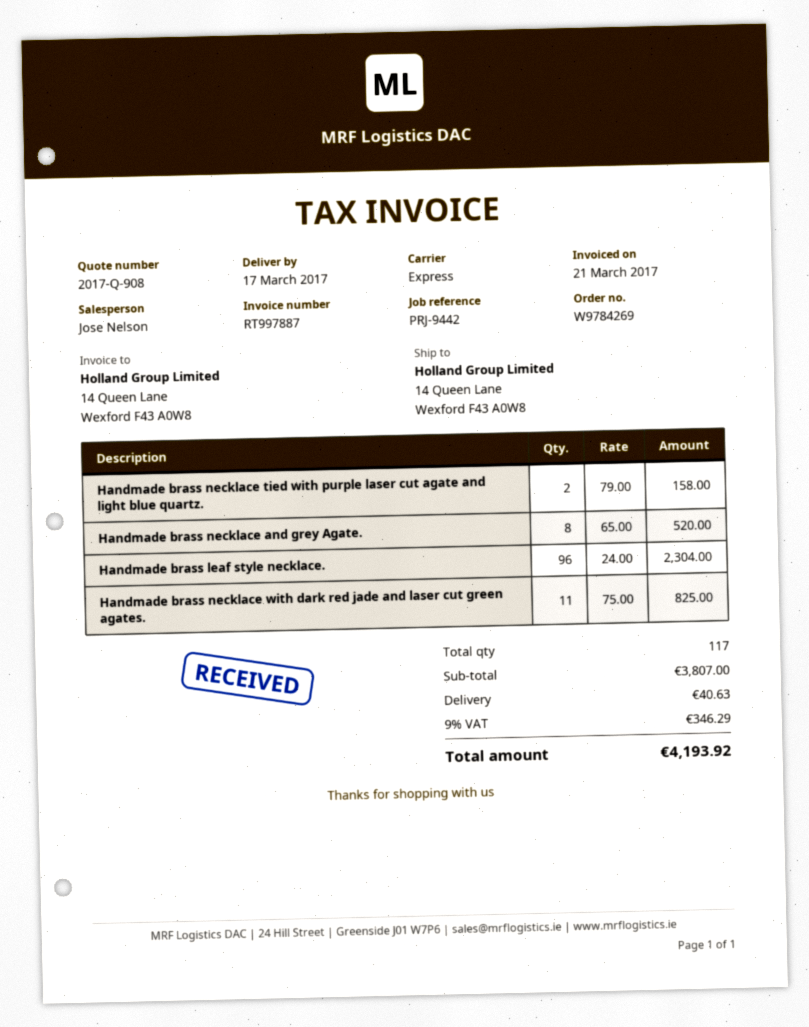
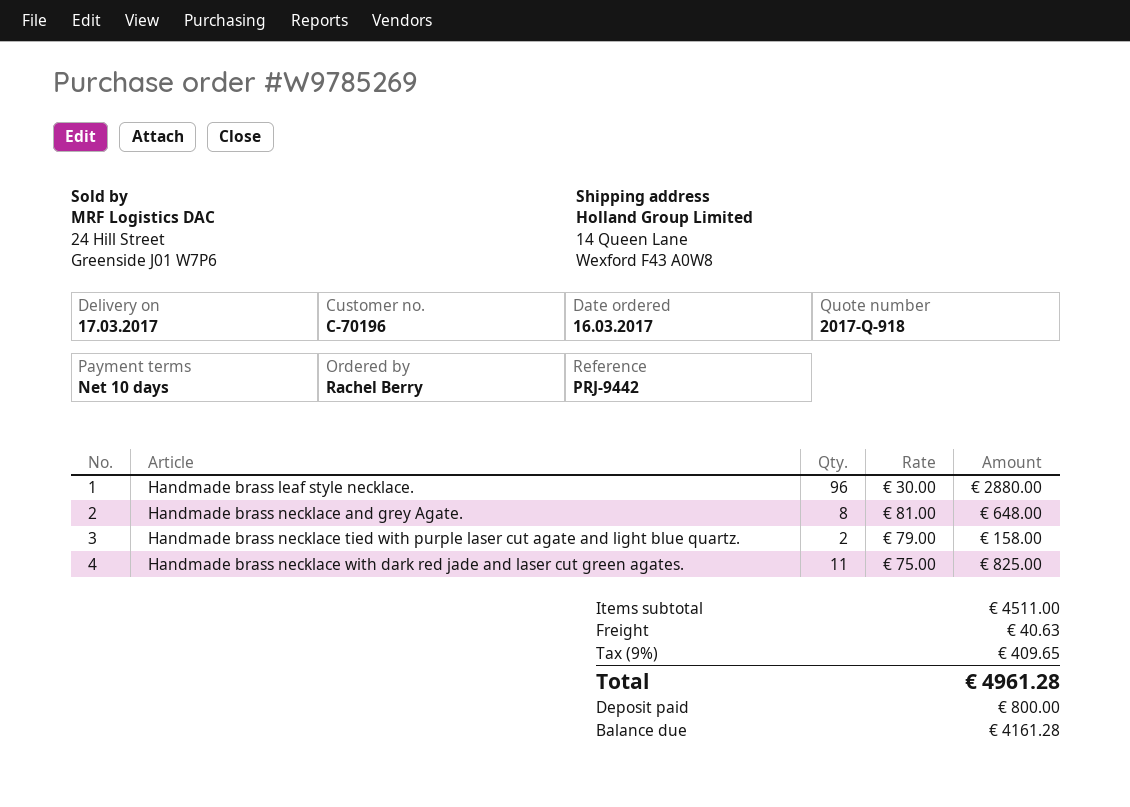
quote number: 2017-Q-908 -> 2017-Q-918
order number: W9784269 -> W9785269
Handmade brass necklace and grey Agate.: 8 x 65.00 = 520.00 -> 8 x 81.00 = 648.00
Handmade brass leaf style necklace.: 96 x 24.00 = 2304.00 -> 96 x 30.00 = 2880.00
subtotal: 3807.00 -> 4511.00
tax: 9% = 346.29 -> 9% = 409.65
total: 4193.92 -> 4961.28

